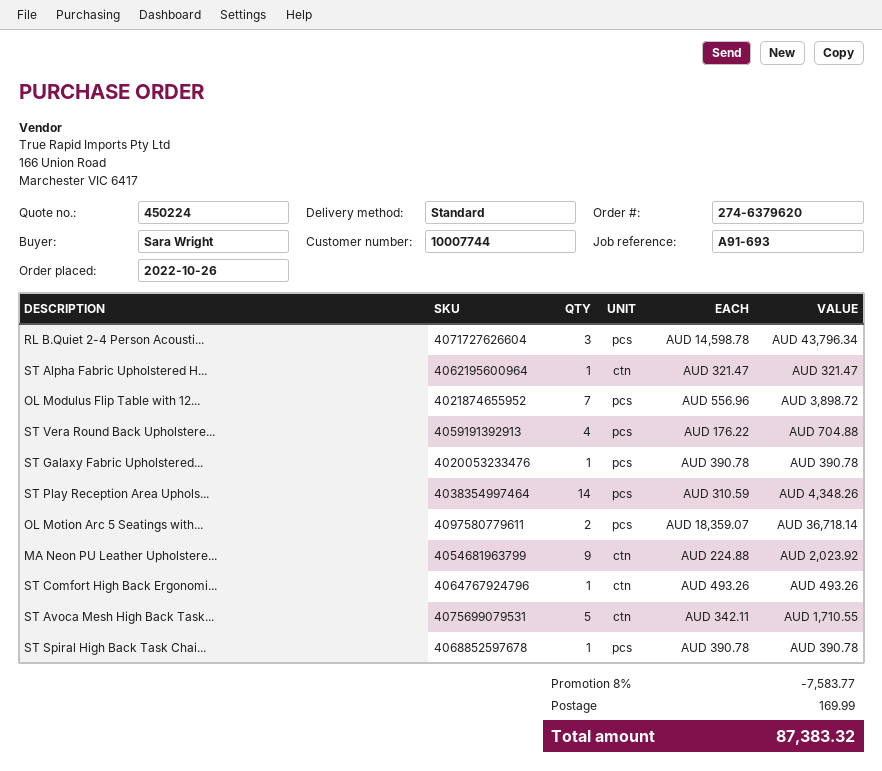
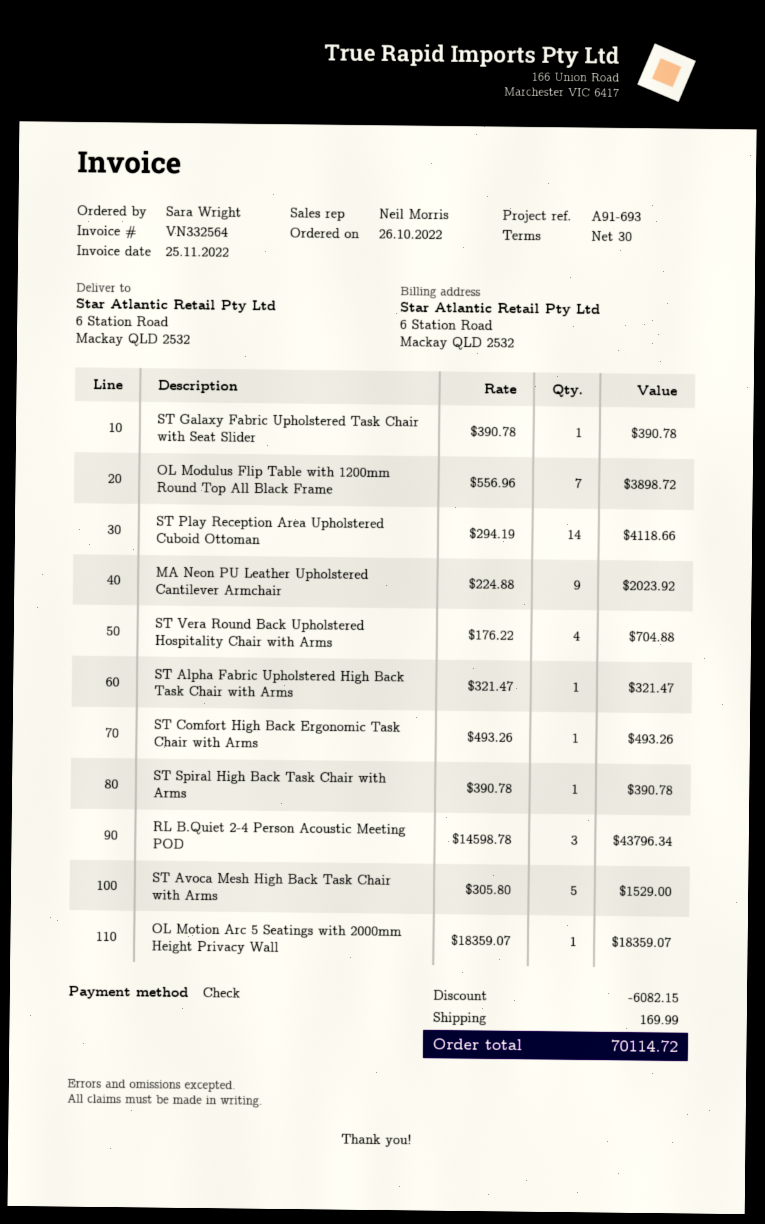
ST Play Reception Area Uphols...: 14 x 310.59 = 4348.26 -> 14 x 294.19 = 4118.66
OL Motion Arc 5 Seatings with...: 2 x 18359.07 = 36718.14 -> 1 x 18359.07 = 18359.07
ST Avoca Mesh High Back Task...: 5 x 342.11 = 1710.55 -> 5 x 305.80 = 1529.00
discount: 7583.77 -> 6082.15
total: 87383.32 -> 70114.72

